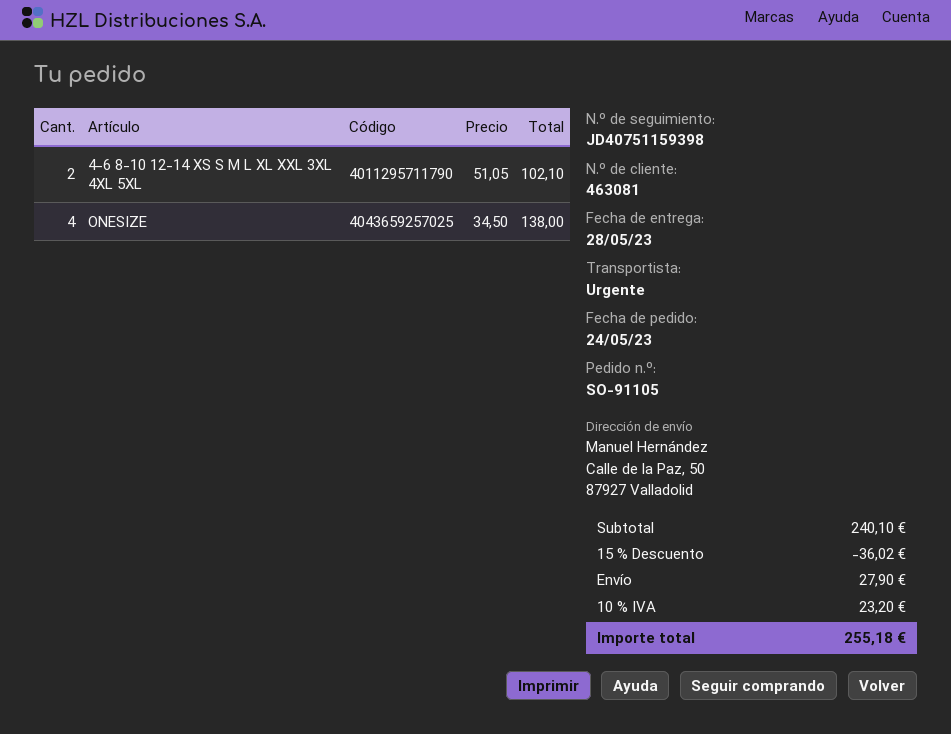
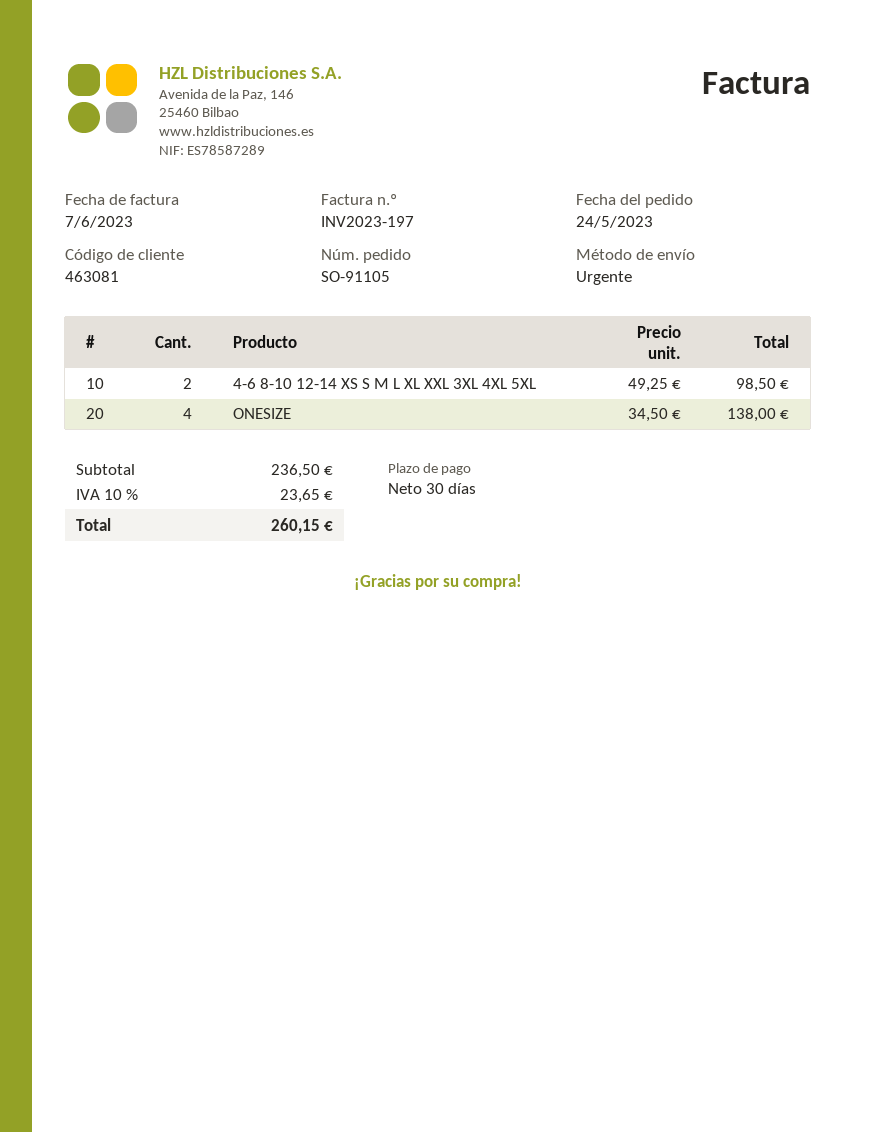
4-6 8-10 12-14 XS S M L XL XXL 3XL 4XL 5XL: 2 x 51.05 = 102.10 -> 2 x 49.25 = 98.50
subtotal: 240.10 -> 236.50
discount: 15% = 36.02 -> none
shipping: 27.90 -> none
tax: 10% = 23.20 -> 10% = 23.65
total: 255.18 -> 260.15

